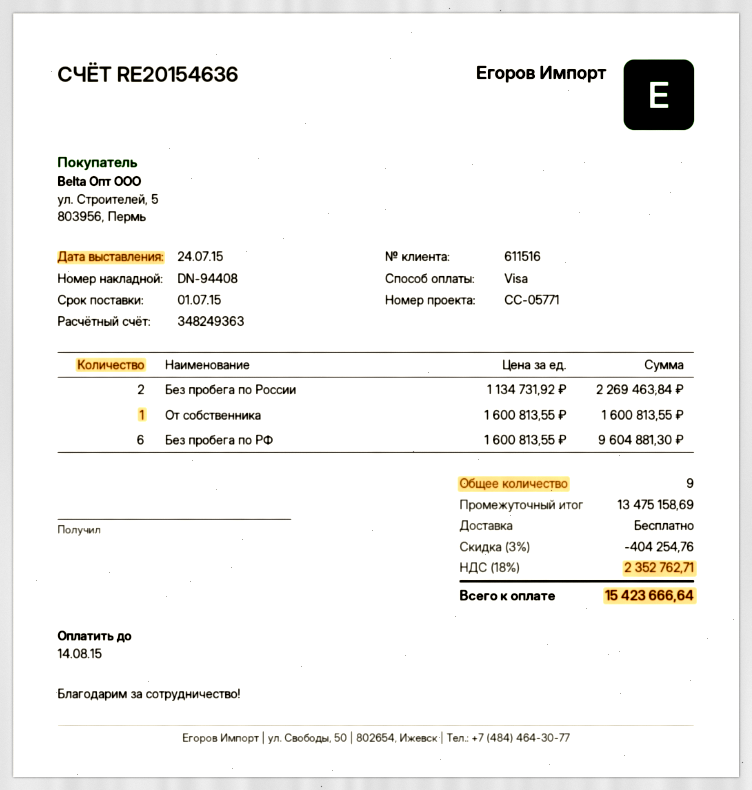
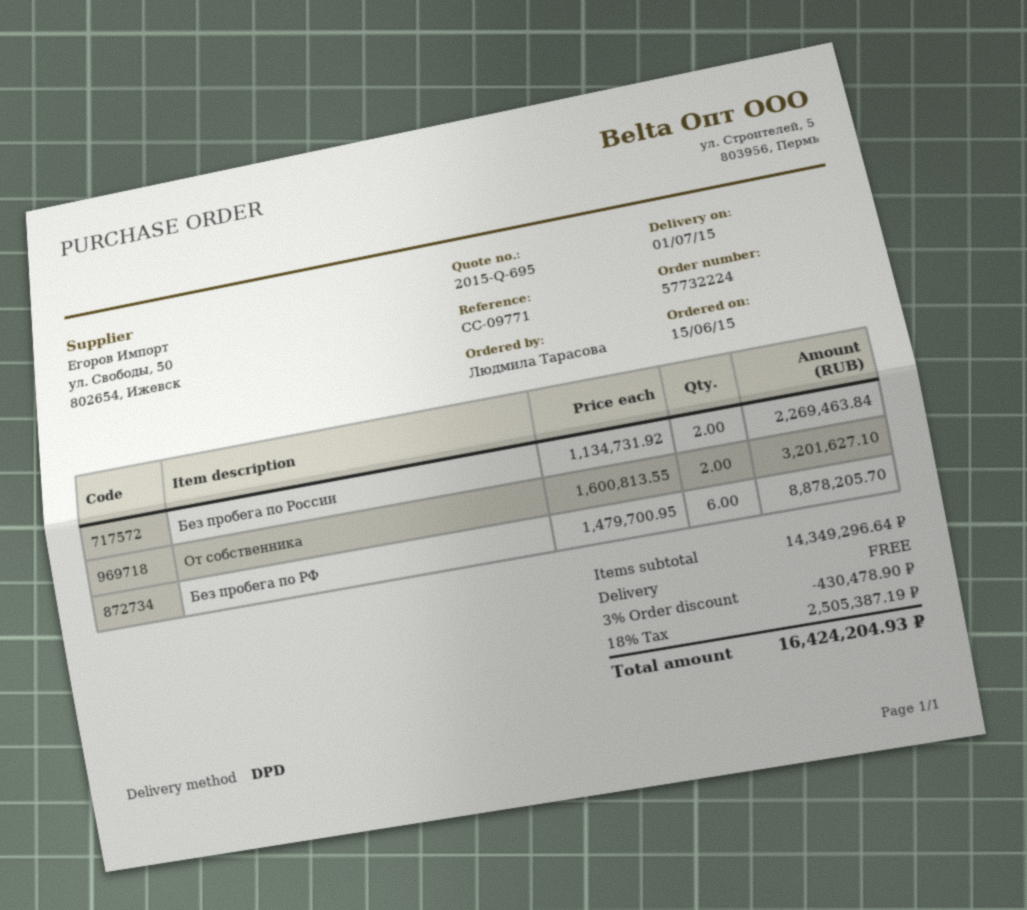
reference: CC-05771 -> CC-09771
От собственника: 1 x 1600813.55 = 1600813.55 -> 2 x 1600813.55 = 3201627.10
Без пробега по РФ: 6 x 1600813.55 = 9604881.30 -> 6 x 1479700.95 = 8878205.70
subtotal: 13475158.69 -> 14349296.64
discount: 3% = 404254.76 -> 3% = 430478.90
tax: 18% = 2352762.71 -> 18% = 2505387.19
total: 15423666.64 -> 16424204.93

